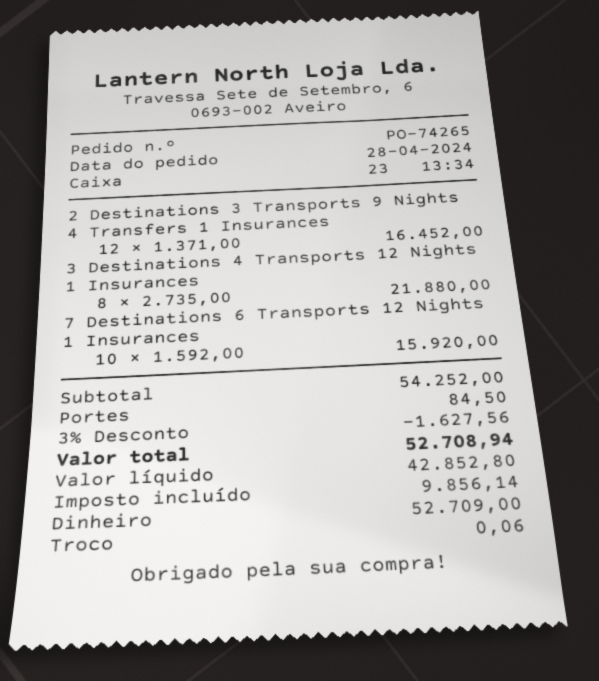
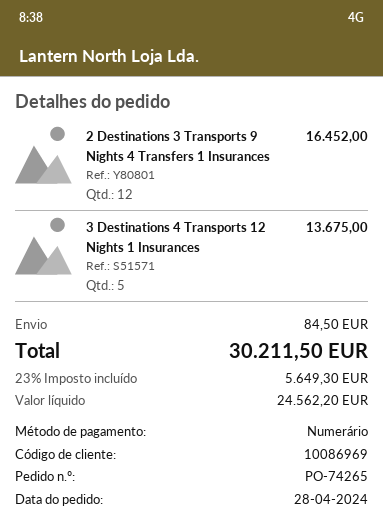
3 Destinations 4 Transports 12 Nights 1 Insurances: 8 for 21880.00 -> 5 for 13675.00
7 Destinations 6 Transports 12 Nights 1 Insurances: 10 for 15920.00 -> none
discount: 3% = 1627.56 -> none
net: 42852.80 -> 24562.20
tax: 9856.14 -> 5649.30
total: 52708.94 -> 30211.50

